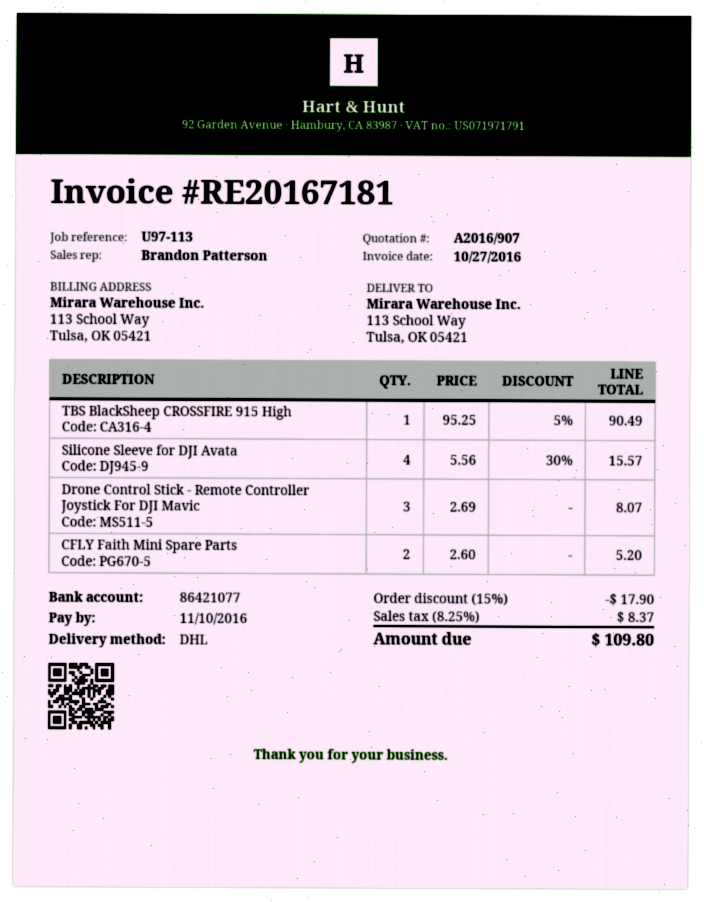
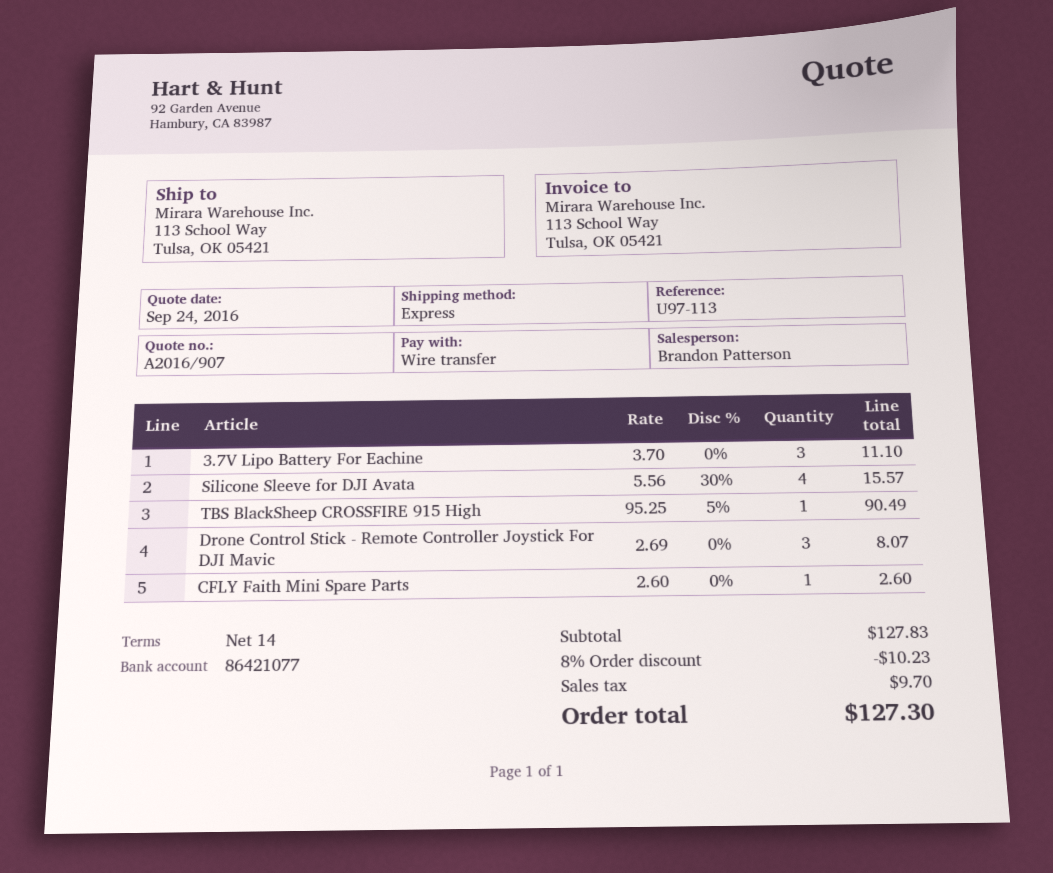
shipping method: DHL -> express
CFLY Faith Mini Spare Parts: 2 x 2.60 = 5.20 -> 1 x 2.60 = 2.60
3.7V Lipo Battery For Eachine: none -> 3 x 3.70 = 11.10
discount: 15% = 17.90 -> 8% = 10.23
tax: 8.37 -> 9.70
total: 109.80 -> 127.30

